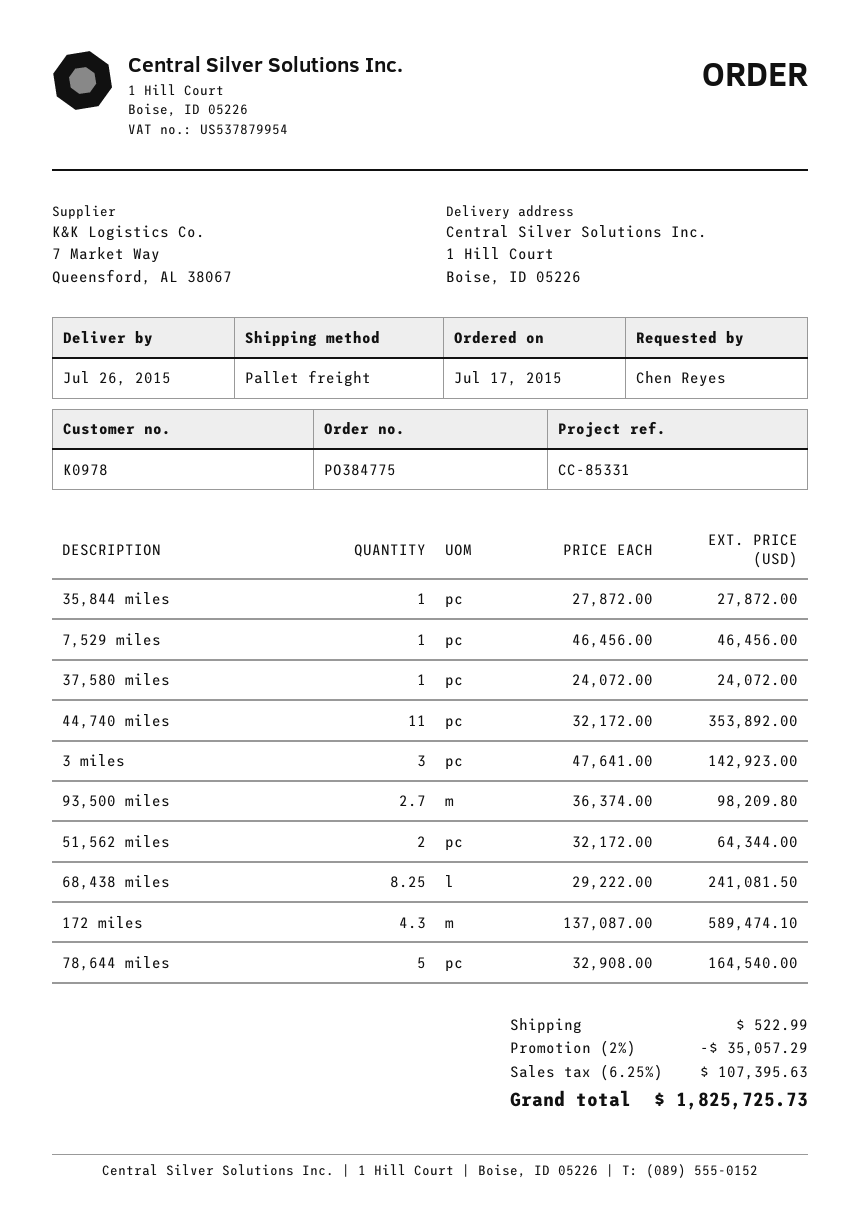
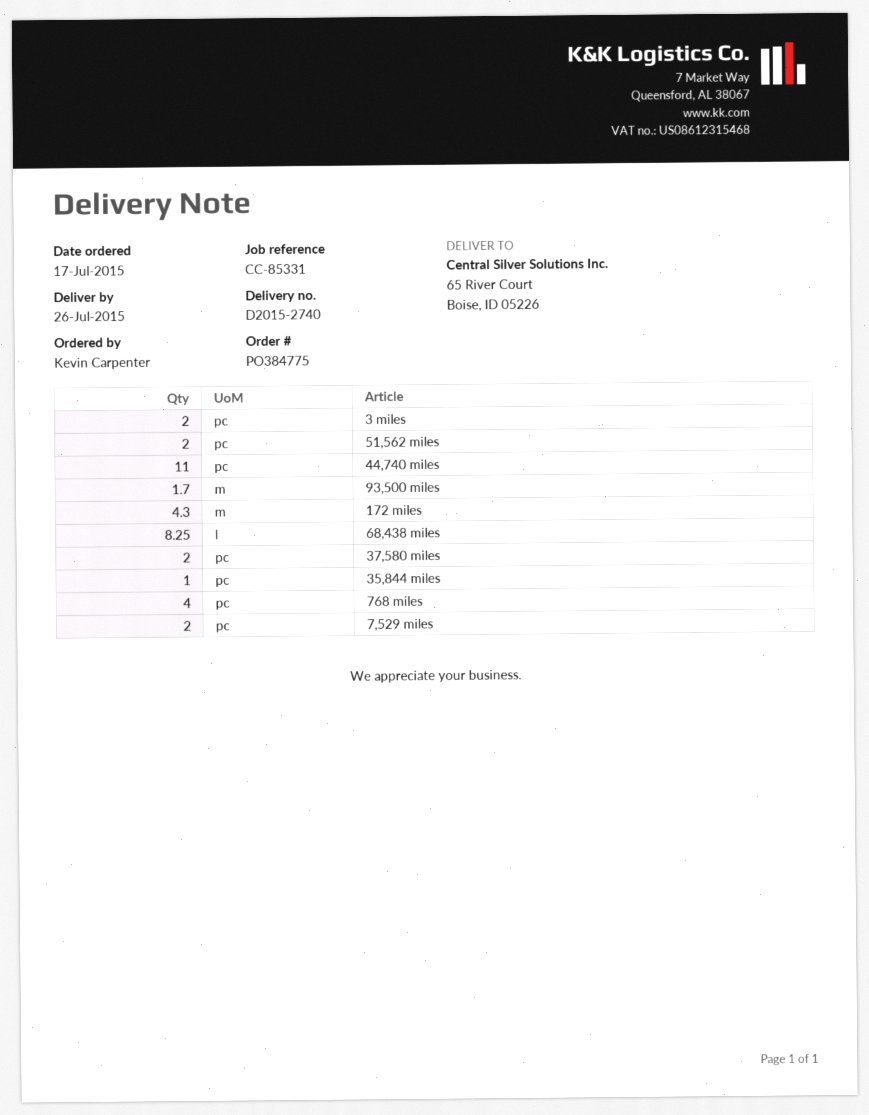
ordered by: Chen Reyes -> Kevin Carpenter
ship to: 1 Hill Court, Boise, ID 05226 -> 65 River Court, Boise, ID 05226
7,529 miles: 1 -> 2
37,580 miles: 1 -> 2
3 miles: 3 -> 2
93,500 miles: 2.7 -> 1.7
78,644 miles: 5 -> none
768 miles: none -> 4

